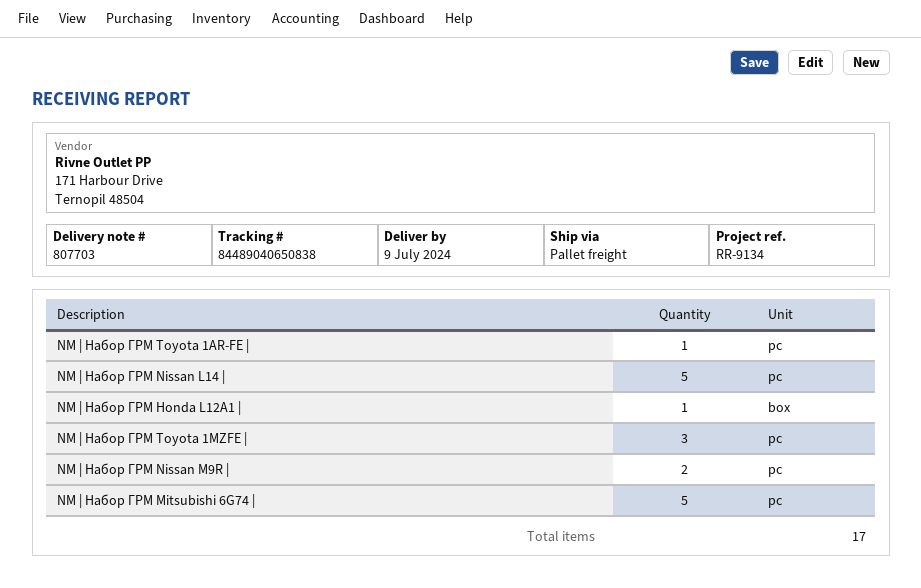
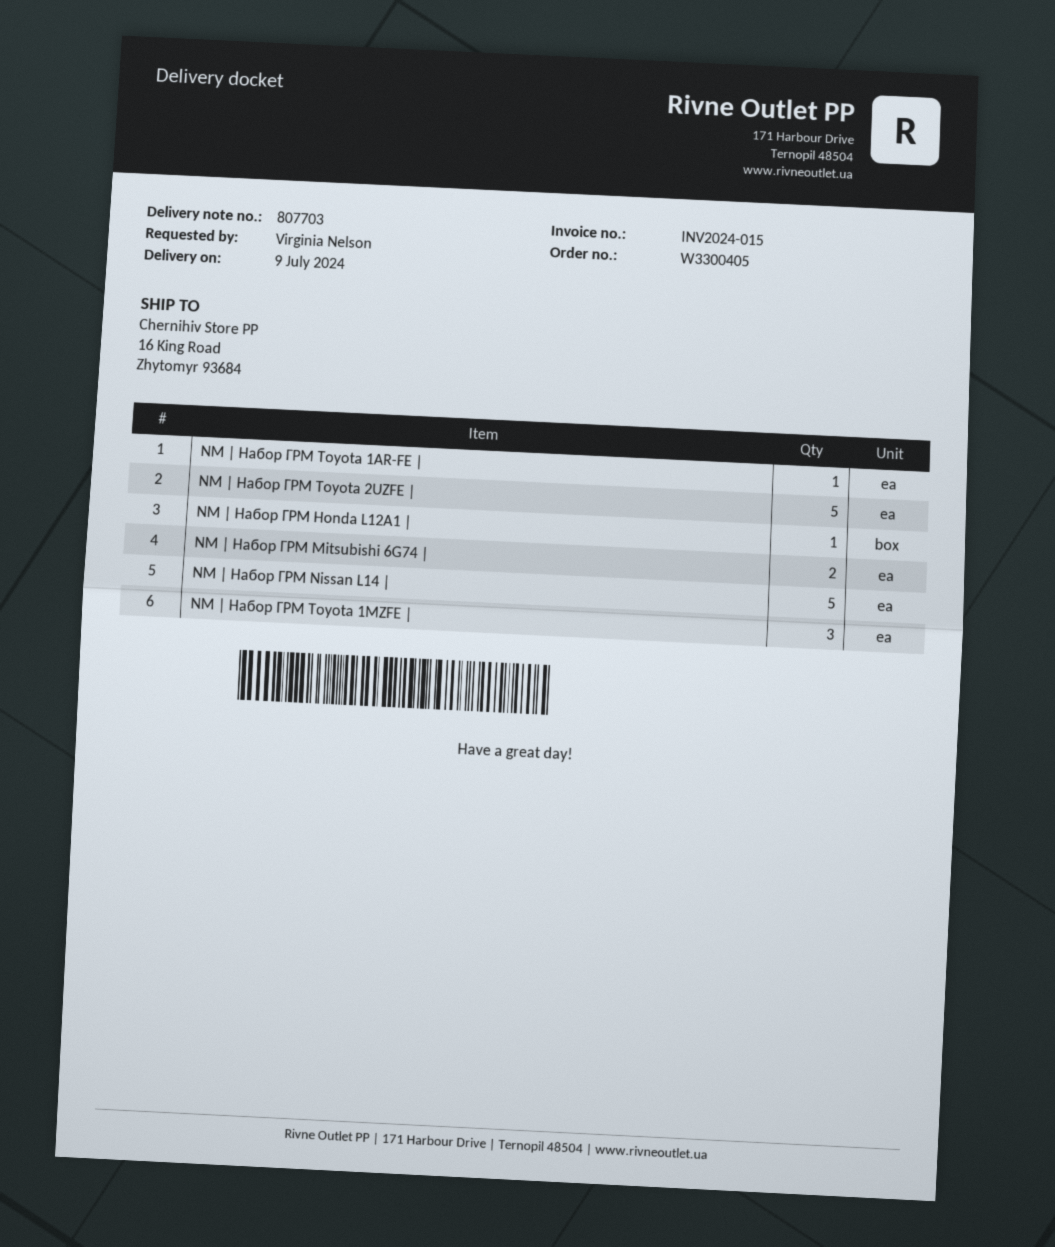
NM | Набор ГРМ Nissan M9R |: 2 -> none
NM | Набор ГРМ Mitsubishi 6G74 |: 5 -> 2
NM | Набор ГРМ Toyota 2UZFE |: none -> 5

